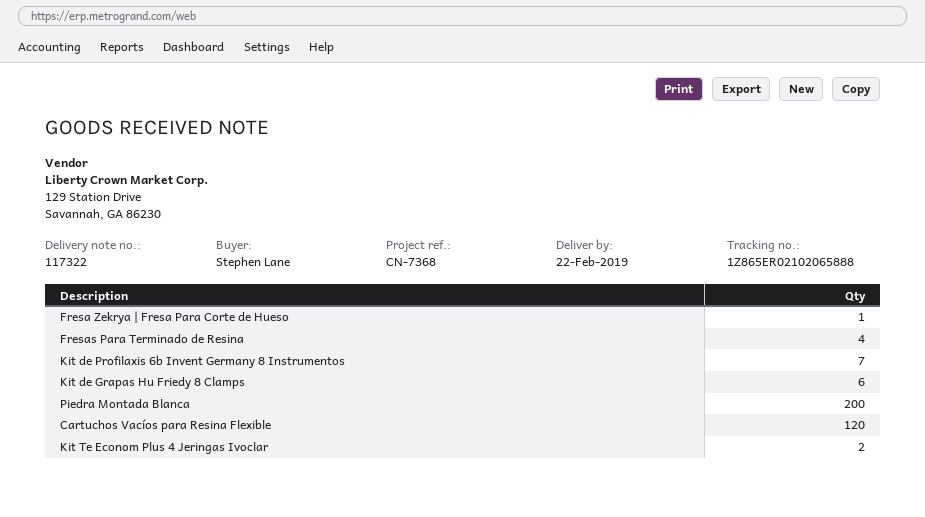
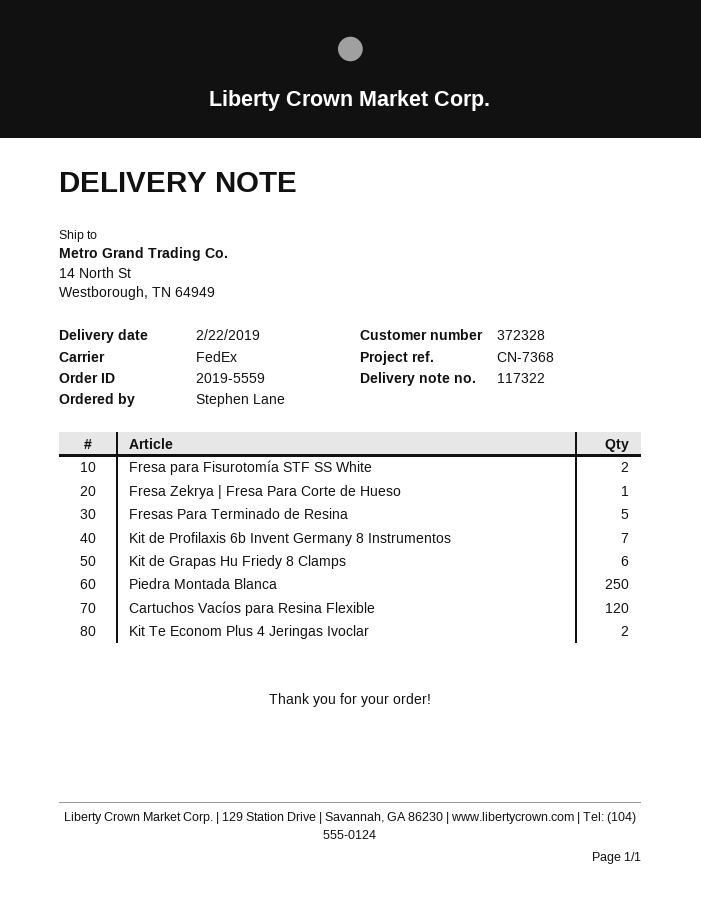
Fresas Para Terminado de Resina: 4 -> 5
Piedra Montada Blanca: 200 -> 250
Fresa para Fisurotomía STF SS White: none -> 2

